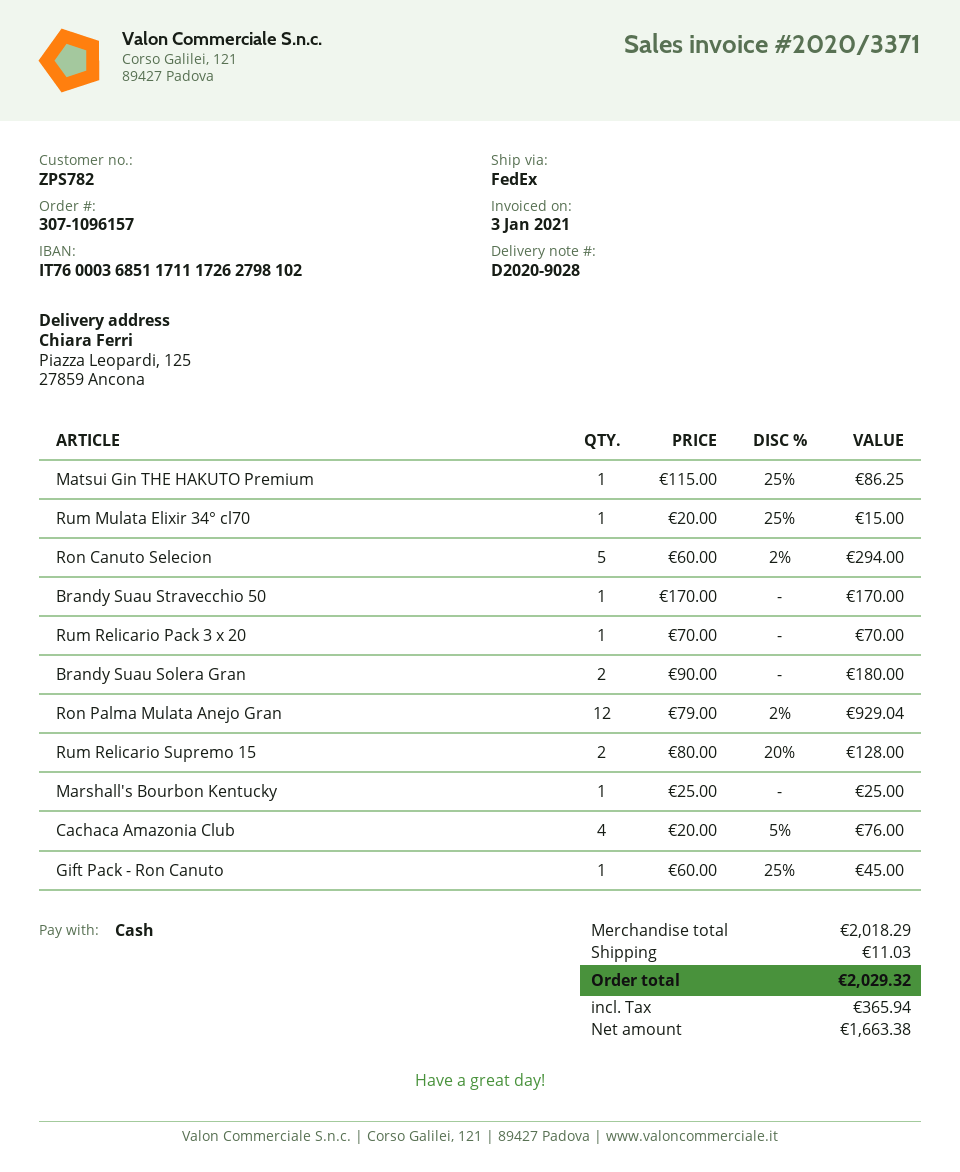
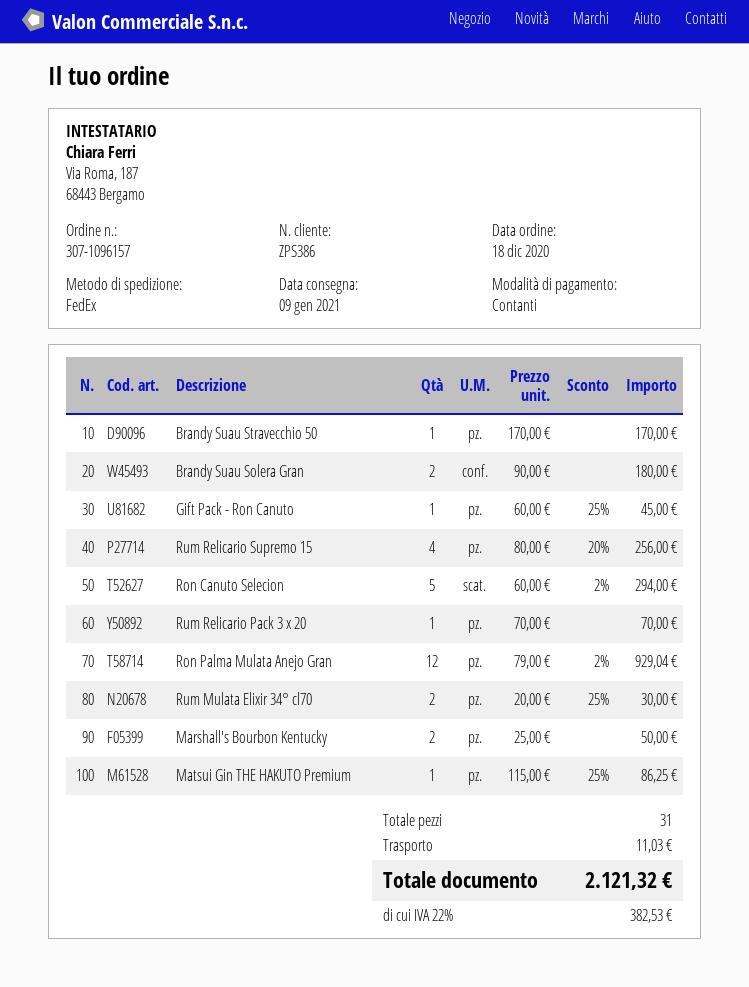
customer number: ZPS782 -> ZPS386
Rum Mulata Elixir 34° cl70: 1 x 20.00 - 25% = 15.00 -> 2 x 20.00 - 25% = 30.00
Rum Relicario Supremo 15: 2 x 80.00 - 20% = 128.00 -> 4 x 80.00 - 20% = 256.00
Marshall's Bourbon Kentucky: 1 x 25.00 = 25.00 -> 2 x 25.00 = 50.00
Cachaca Amazonia Club: 4 x 20.00 - 5% = 76.00 -> none
tax: 365.94 -> 382.53
total: 2029.32 -> 2121.32

